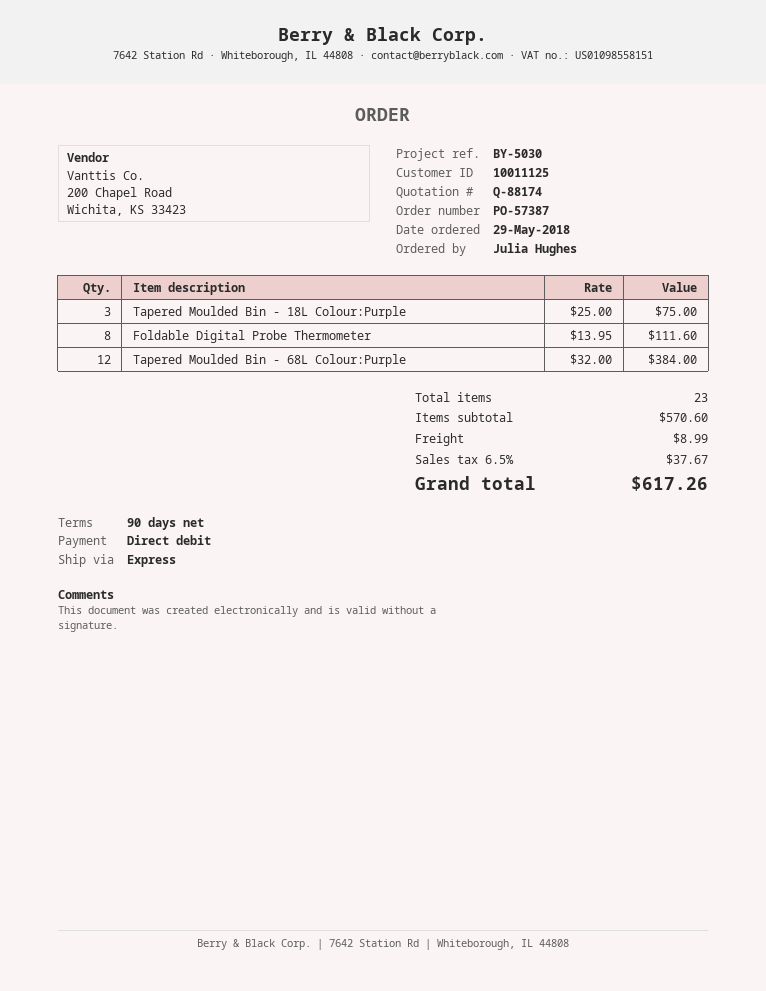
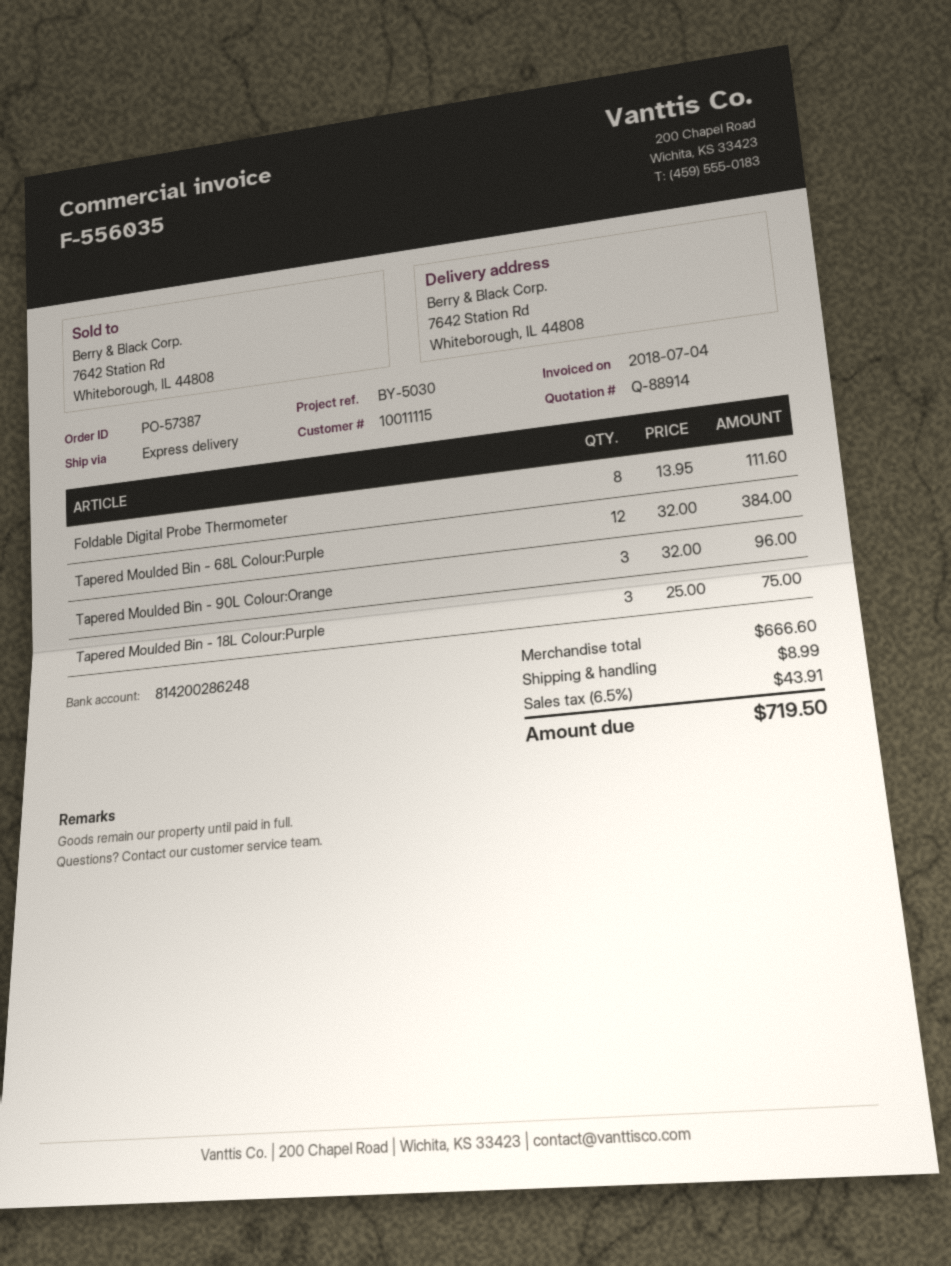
quote number: Q-88174 -> Q-88914
customer number: 10011125 -> 10011115
Tapered Moulded Bin - 90L Colour:Orange: none -> 3 x 32.00 = 96.00
subtotal: 570.60 -> 666.60
tax: 6.5% = 37.67 -> 6.5% = 43.91
total: 617.26 -> 719.50

